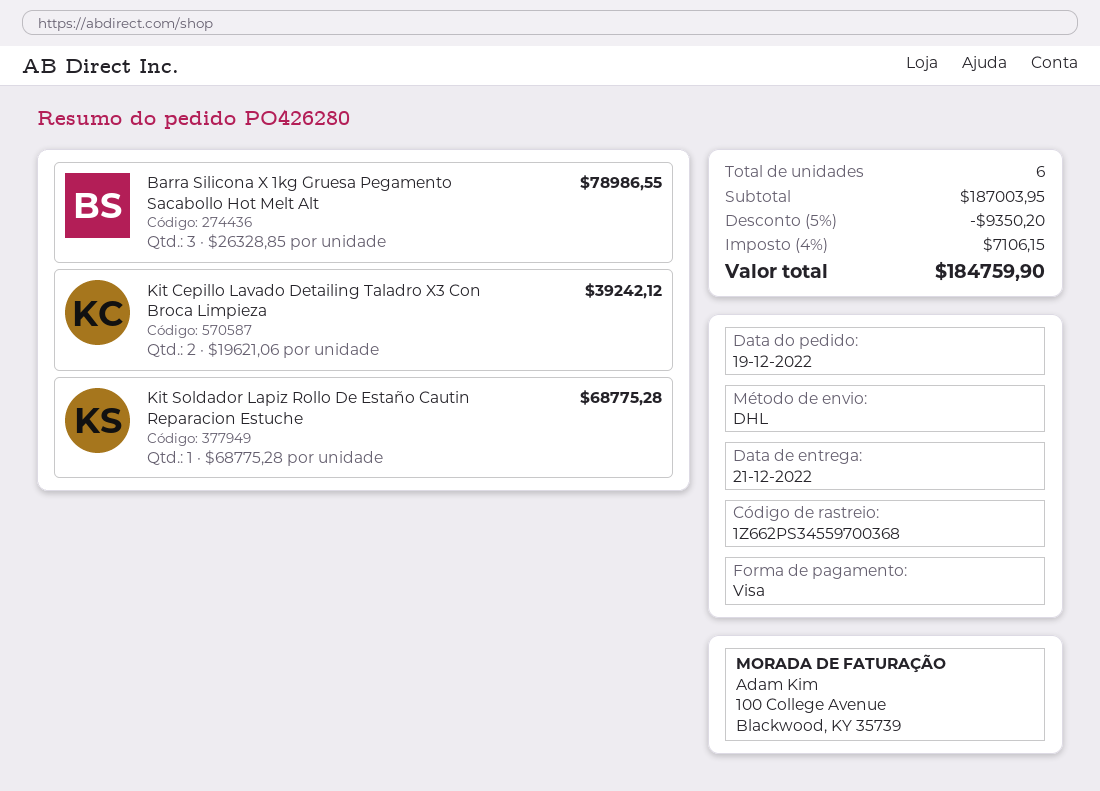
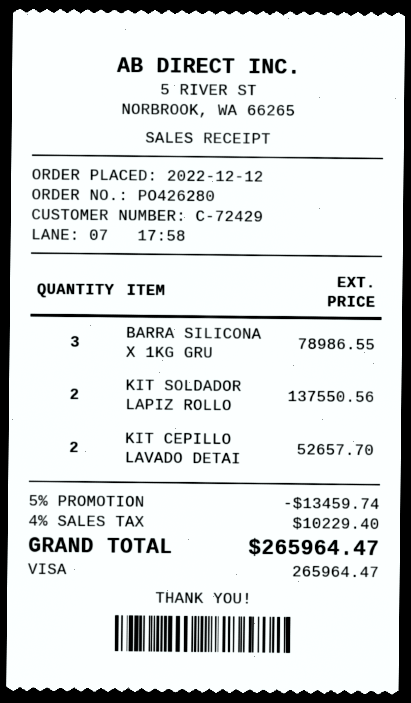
order date: 2022-12-19 -> 2022-12-12
Kit Cepillo Lavado Detailing Taladro X3 Con Broca Limpieza: 2 for 39242.12 -> 2 for 52657.70
Kit Soldador Lapiz Rollo De Estaño Cautin Reparacion Estuche: 1 for 68775.28 -> 2 for 137550.56
discount: 5% = 9350.20 -> 5% = 13459.74
tax: 4% = 7106.15 -> 4% = 10229.40
total: 184759.90 -> 265964.47

